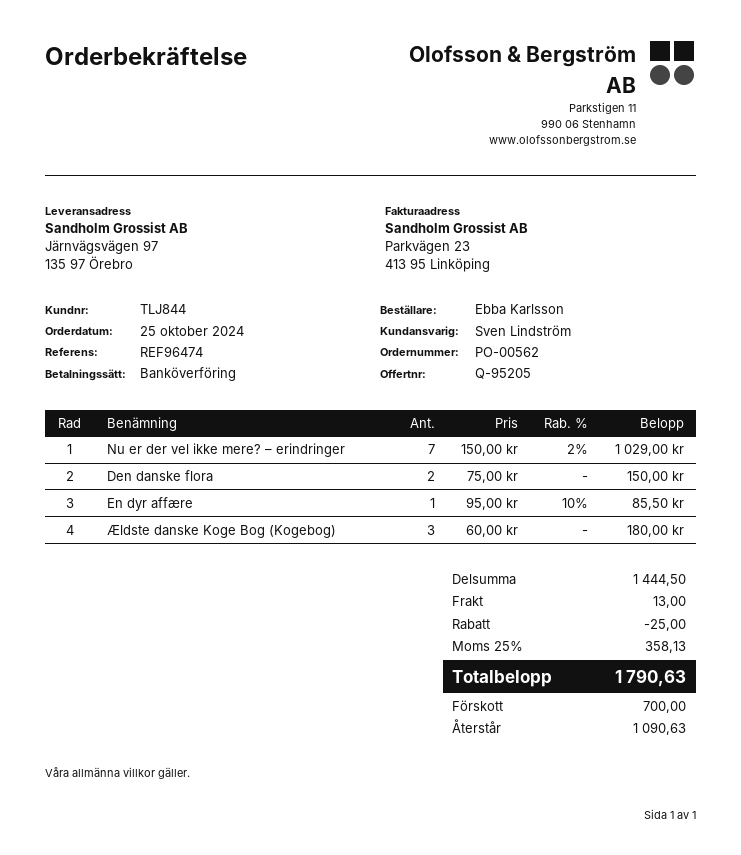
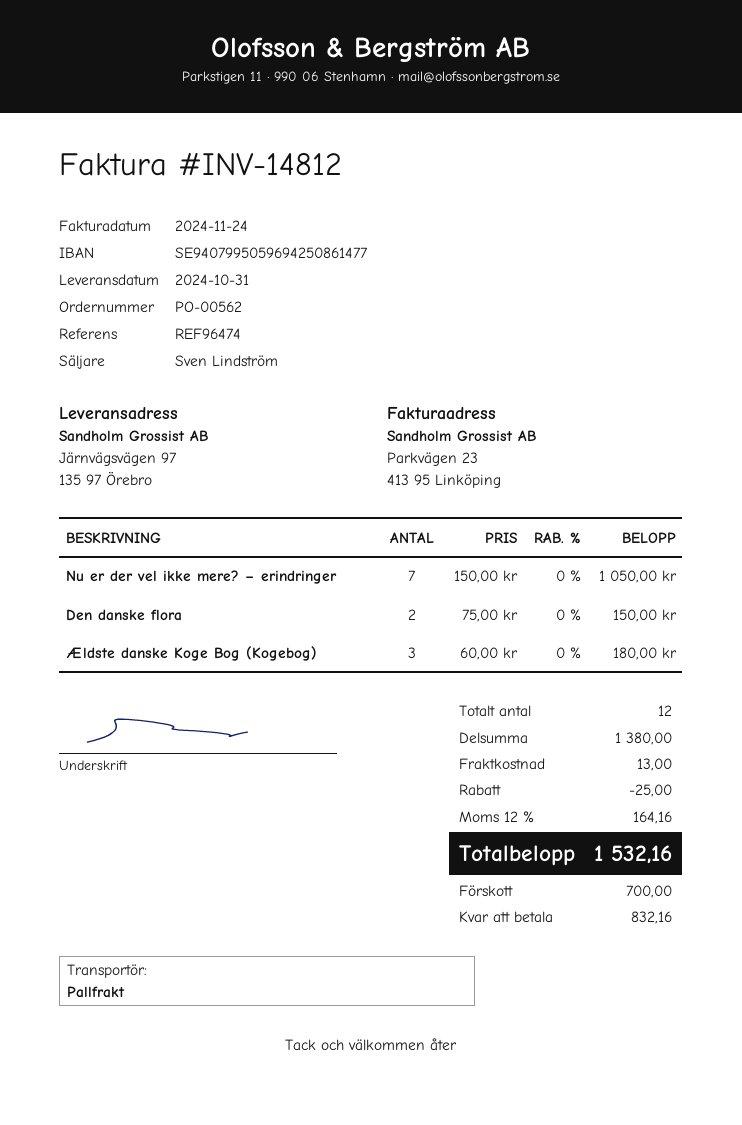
Nu er der vel ikke mere? – erindringer: 7 x 150.00 - 2% = 1029.00 -> 7 x 150.00 = 1050.00
En dyr affære: 1 x 95.00 - 10% = 85.50 -> none
subtotal: 1444.50 -> 1380.00
tax: 25% = 358.13 -> 12% = 164.16
total: 1790.63 -> 1532.16
balance: 1090.63 -> 832.16

